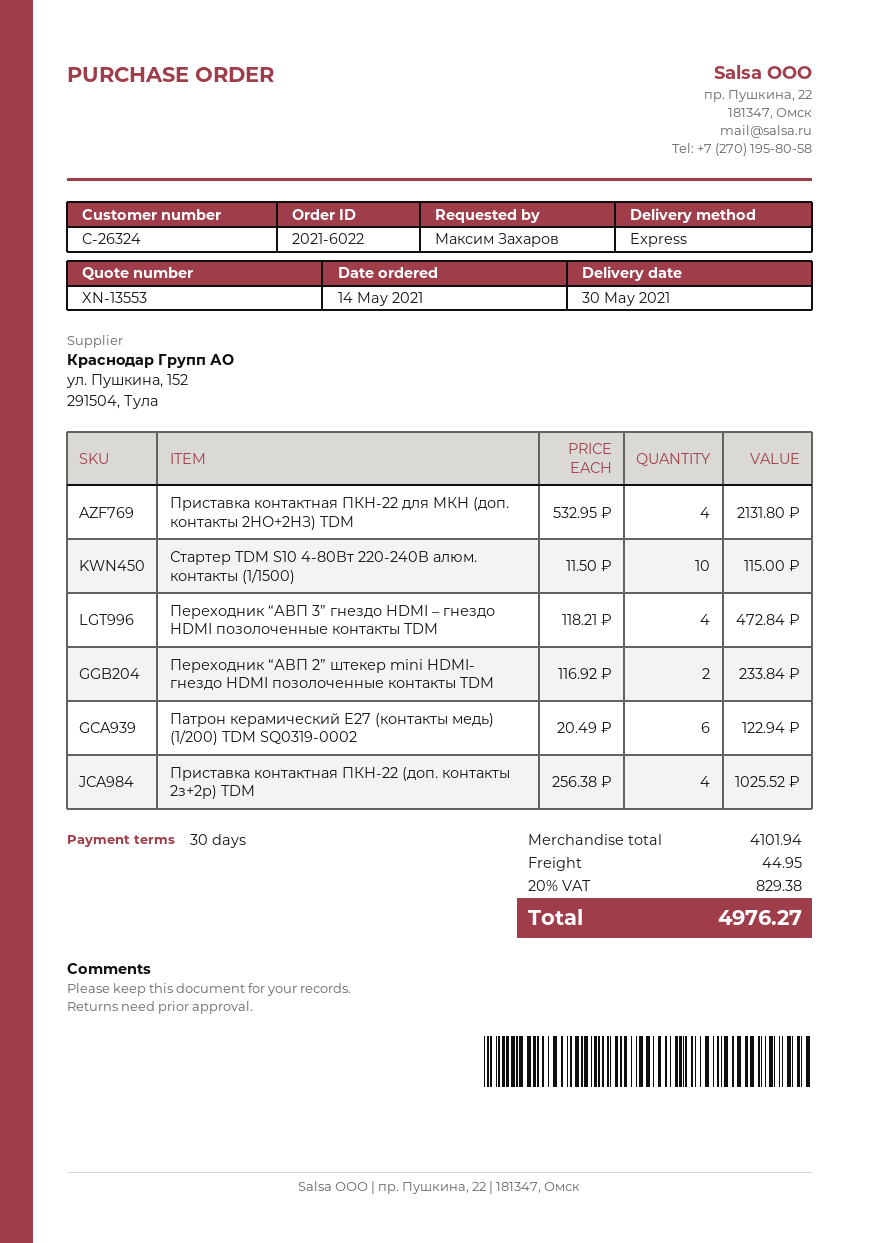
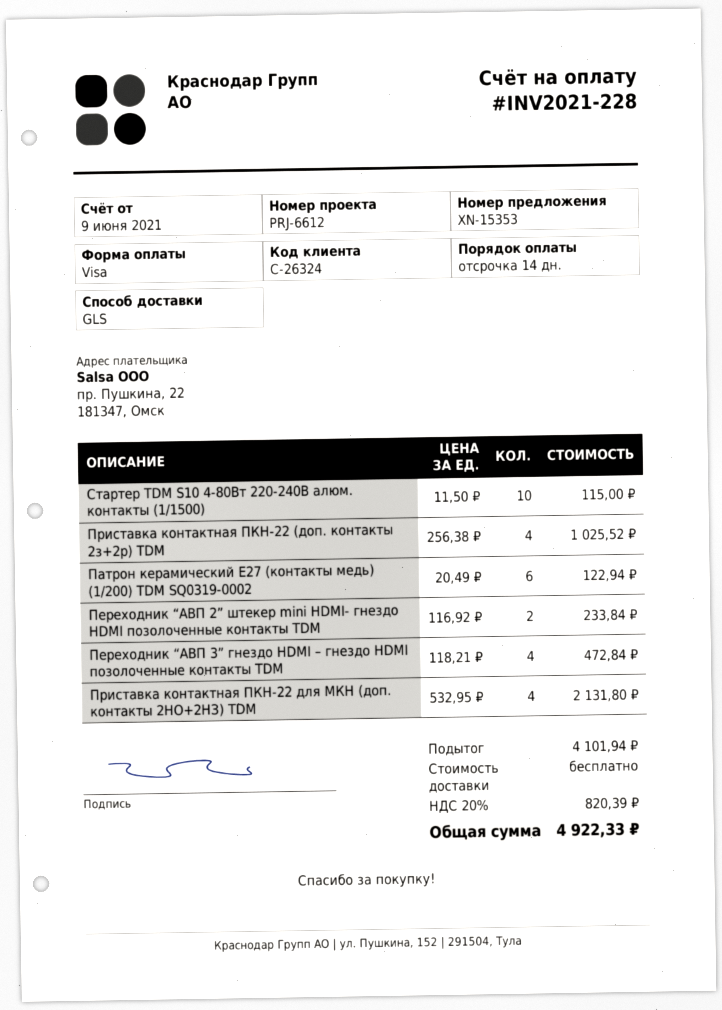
quote number: XN-13553 -> XN-15353
payment terms: 30 days -> 14 days
shipping method: express -> GLS
shipping: 44.95 -> 0.00
tax: 20% = 829.38 -> 20% = 820.39
total: 4976.27 -> 4922.33

